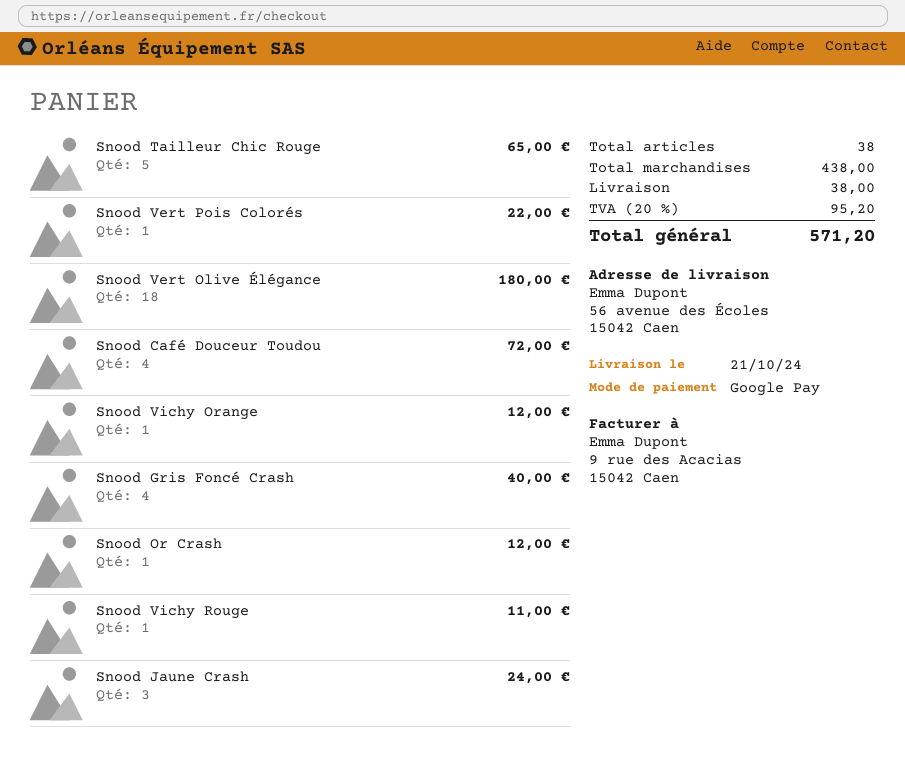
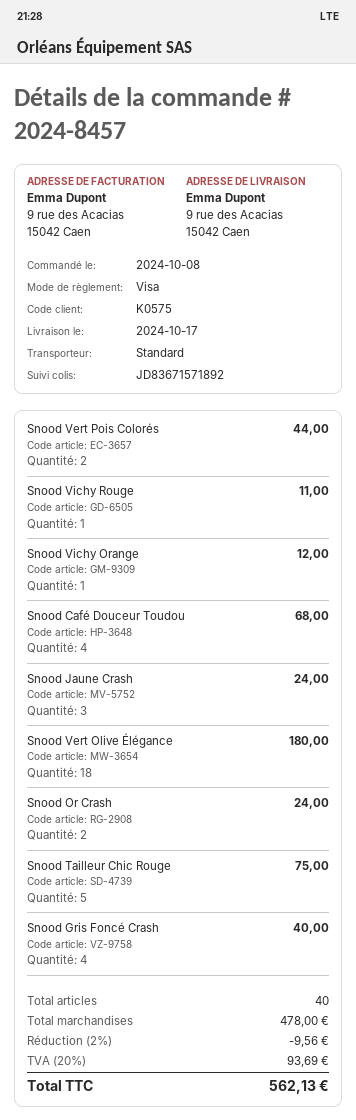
delivery date: 2024-10-21 -> 2024-10-17
payment method: Google Pay -> Visa
ship to: 56 avenue des Écoles, 15042 Caen -> 9 rue des Acacias, 15042 Caen
Snood Tailleur Chic Rouge: 5 for 65.00 -> 5 for 75.00
Snood Vert Pois Colorés: 1 for 22.00 -> 2 for 44.00
Snood Café Douceur Toudou: 4 for 72.00 -> 4 for 68.00
Snood Or Crash: 1 for 12.00 -> 2 for 24.00
total quantity: 38 -> 40
subtotal: 438.00 -> 478.00
discount: none -> 2% = 9.56
shipping: 38.00 -> none
tax: 20% = 95.20 -> 20% = 93.69
total: 571.20 -> 562.13

